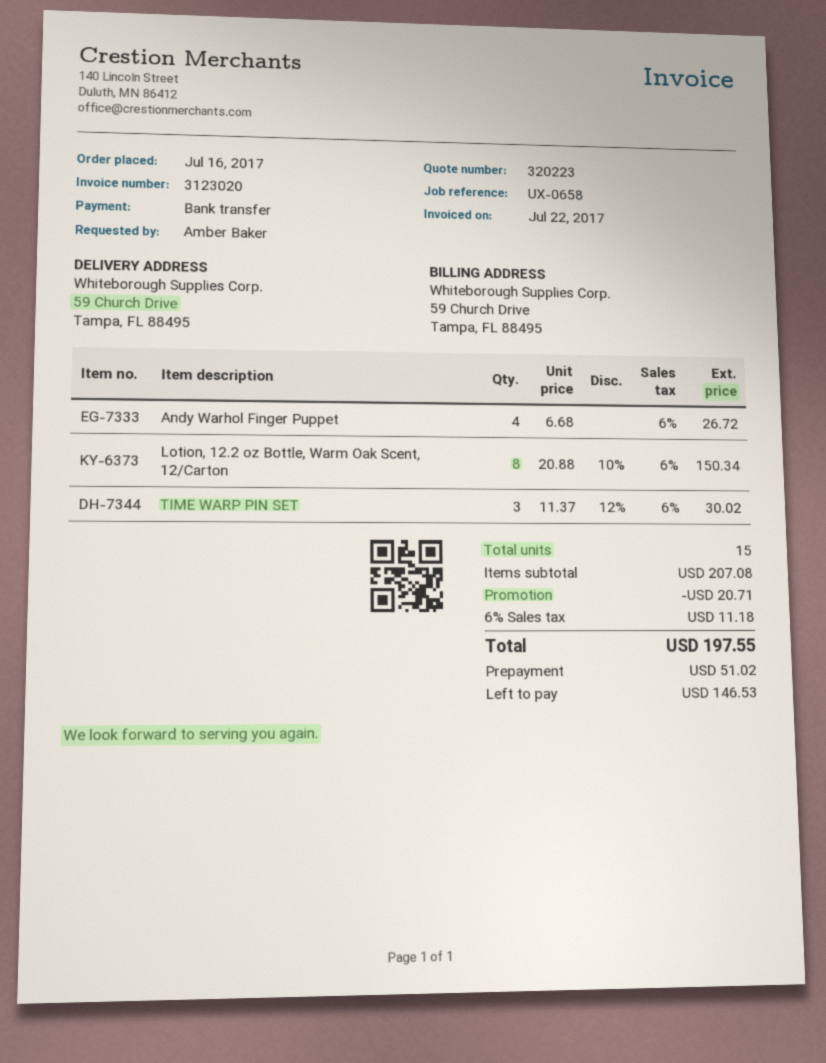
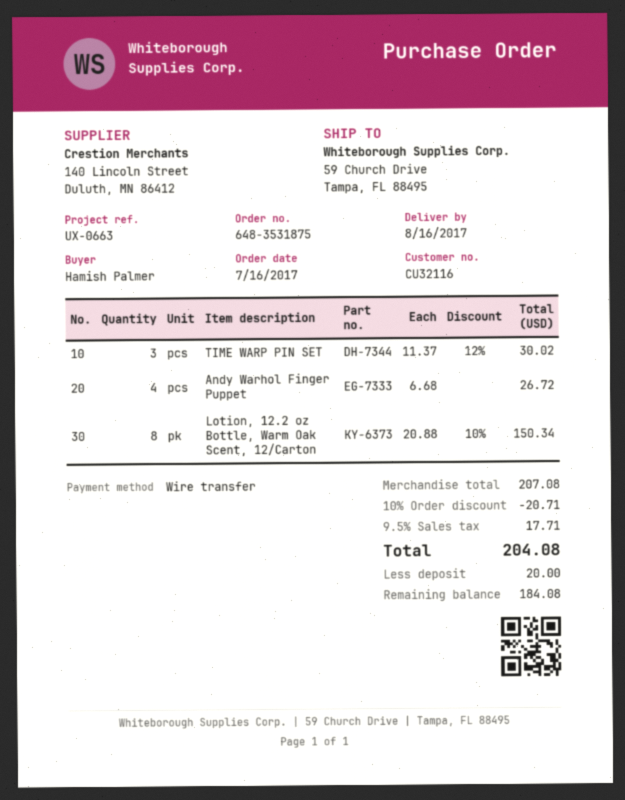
reference: UX-0658 -> UX-0663
ordered by: Amber Baker -> Hamish Palmer
tax: 6% = 11.18 -> 9.5% = 17.71
total: 197.55 -> 204.08
deposit: 51.02 -> 20.00
balance: 146.53 -> 184.08

